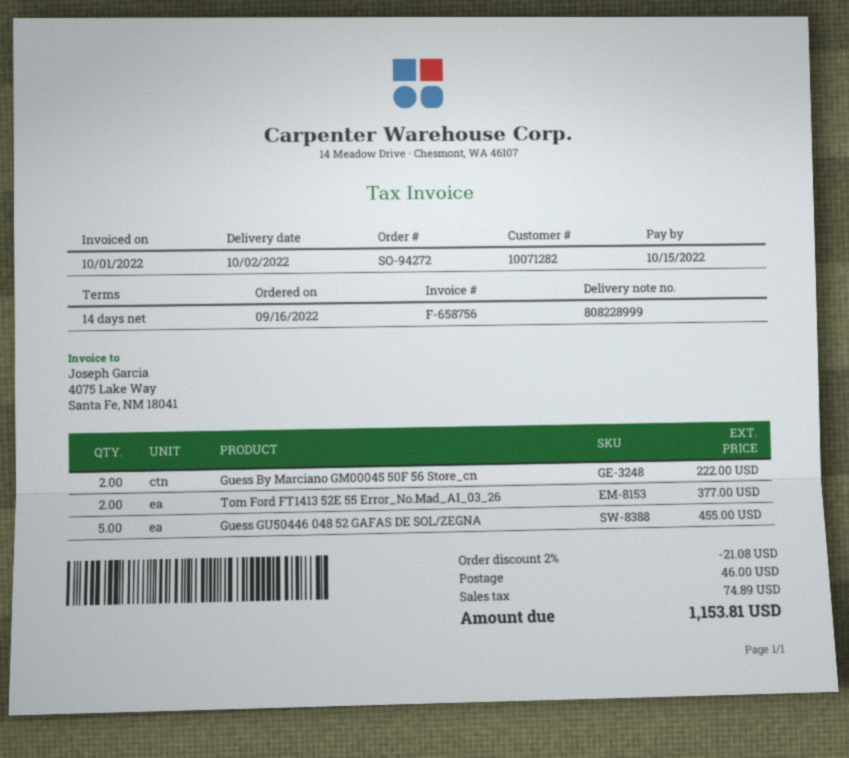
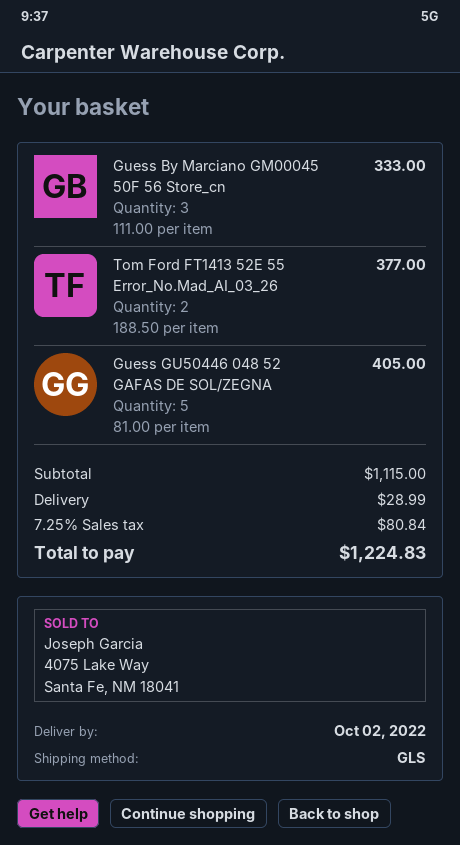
Guess By Marciano GM00045 50F 56 Store_cn: 2 for 222.00 -> 3 for 333.00
Guess GU50446 048 52 GAFAS DE SOL/ZEGNA: 5 for 455.00 -> 5 for 405.00
discount: 2% = 21.08 -> none
shipping: 46.00 -> 28.99
tax: 74.89 -> 80.84
total: 1153.81 -> 1224.83

